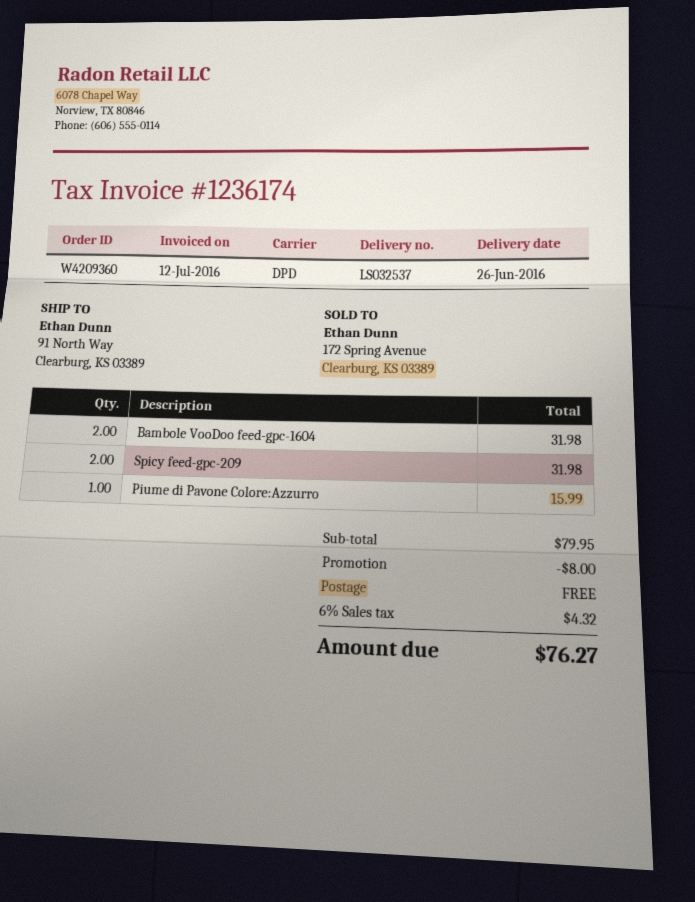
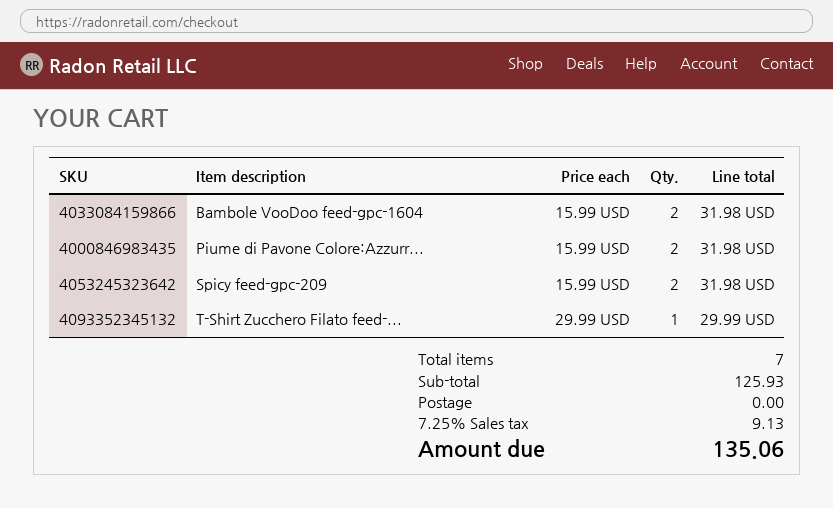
Piume di Pavone Colore:Azzurro: 1 for 15.99 -> 2 for 31.98
T-Shirt Zucchero Filato feed-...: none -> 1 for 29.99
subtotal: 79.95 -> 125.93
discount: 8.00 -> none
tax: 6% = 4.32 -> 7.25% = 9.13
total: 76.27 -> 135.06

